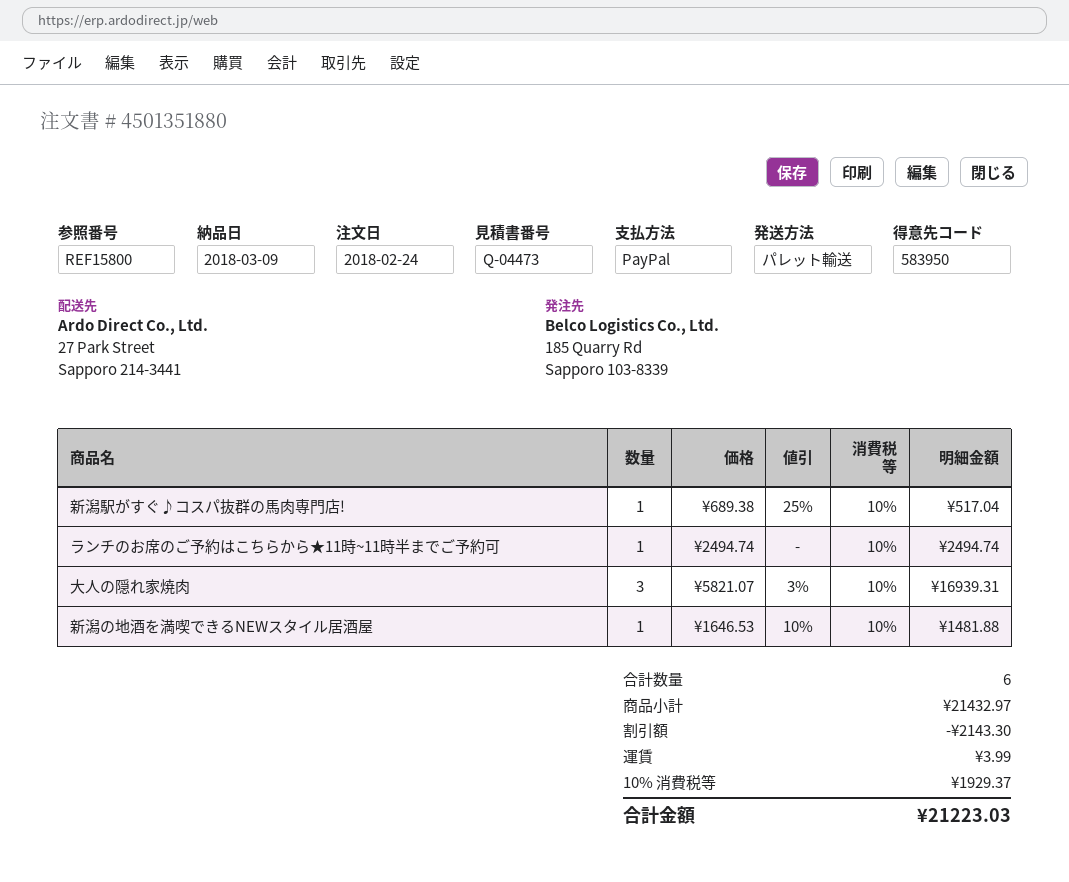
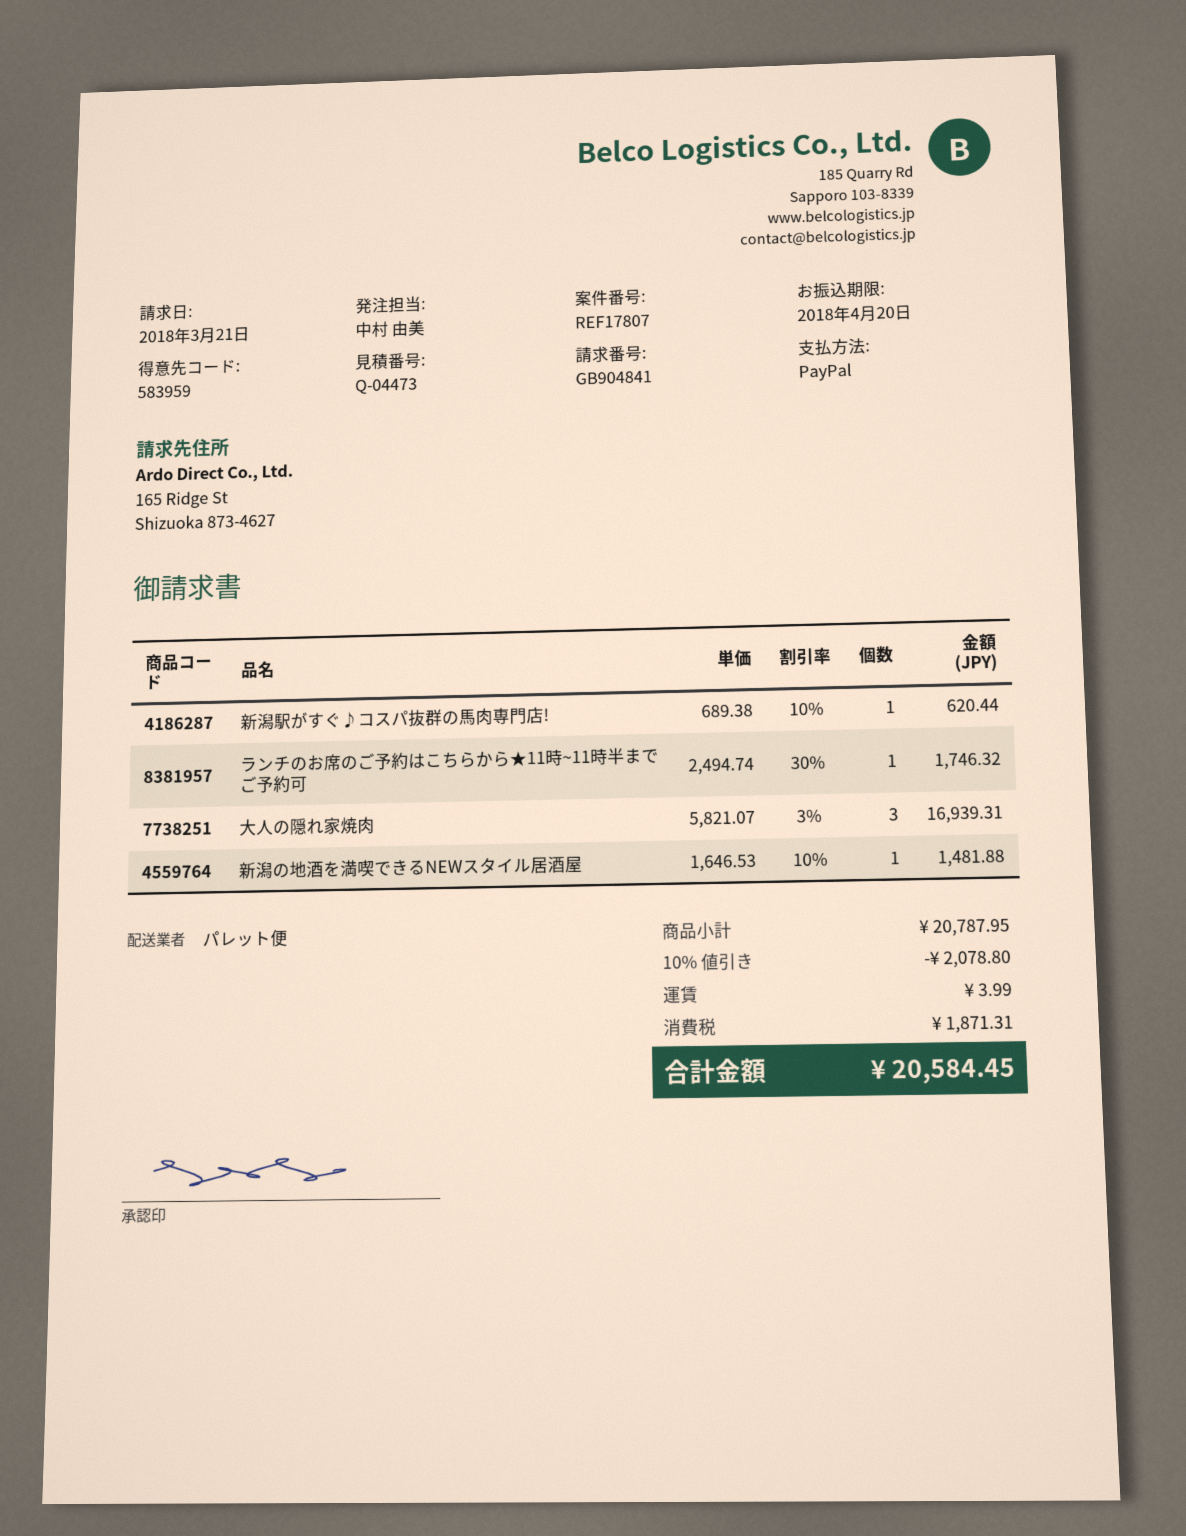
customer number: 583950 -> 583959
reference: REF15800 -> REF17807
新潟駅がすぐ♪コスパ抜群の馬肉専門店!: 1 x 689.38 - 25% = 517.04 -> 1 x 689.38 - 10% = 620.44
ランチのお席のご予約はこちらから★11時~11時半までご予約可: 1 x 2494.74 = 2494.74 -> 1 x 2494.74 - 30% = 1746.32
subtotal: 21432.97 -> 20787.95
discount: 2143.30 -> 2078.80
tax: 1929.37 -> 1871.31
total: 21223.03 -> 20584.45

